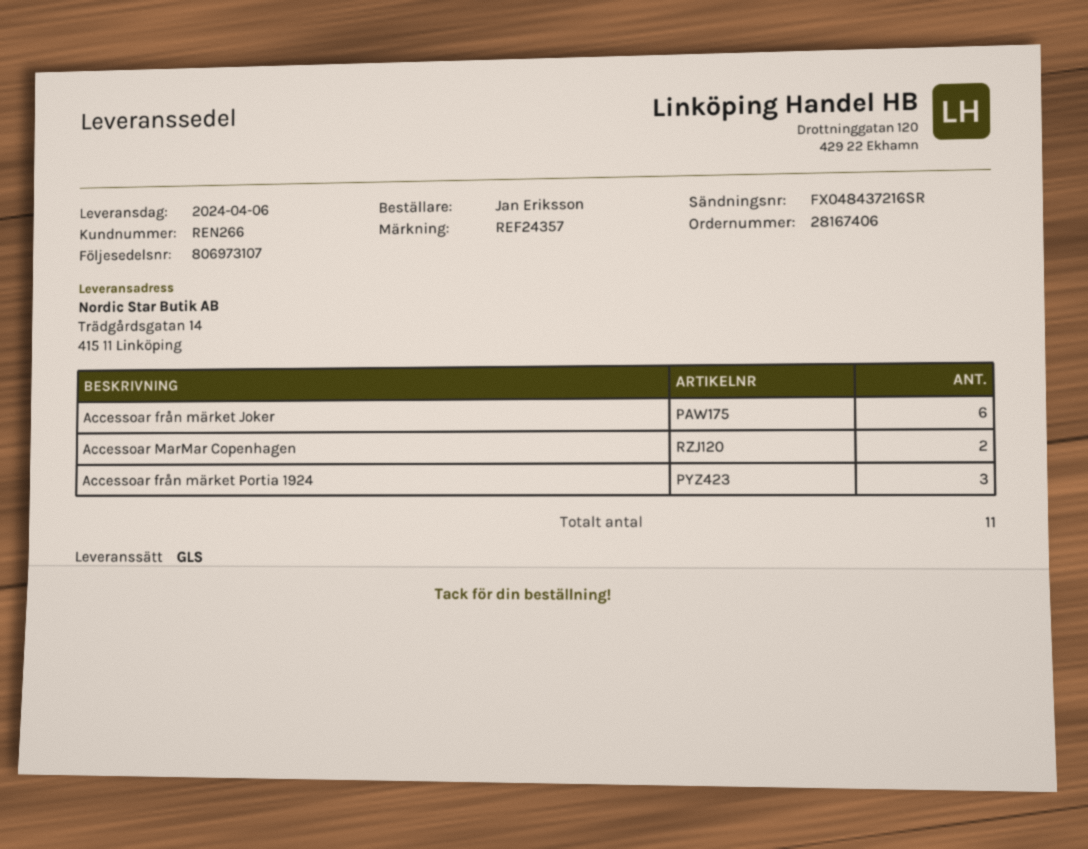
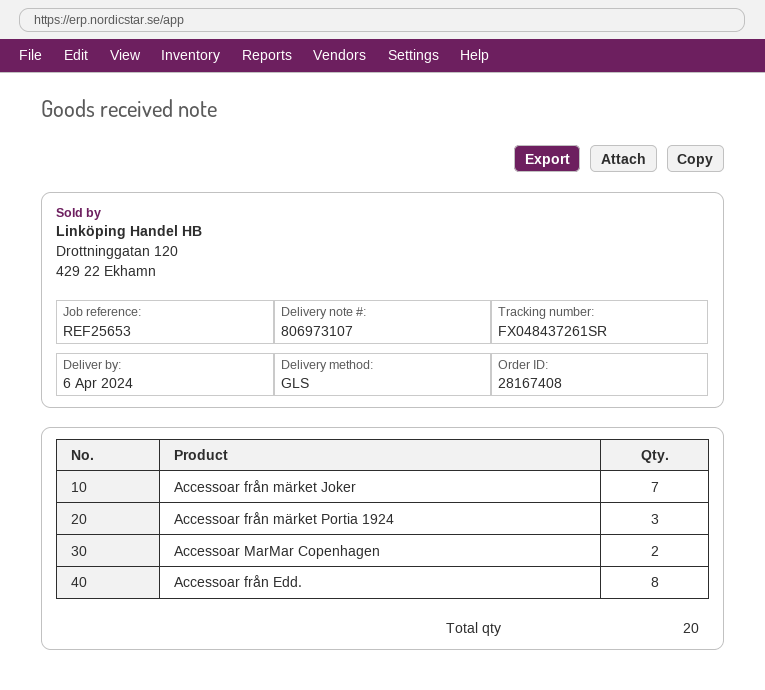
order number: 28167406 -> 28167408
reference: REF24357 -> REF25653
tracking number: FX048437216SR -> FX048437261SR
Accessoar från märket Joker: 6 -> 7
Accessoar från Edd.: none -> 8
total quantity: 11 -> 20

